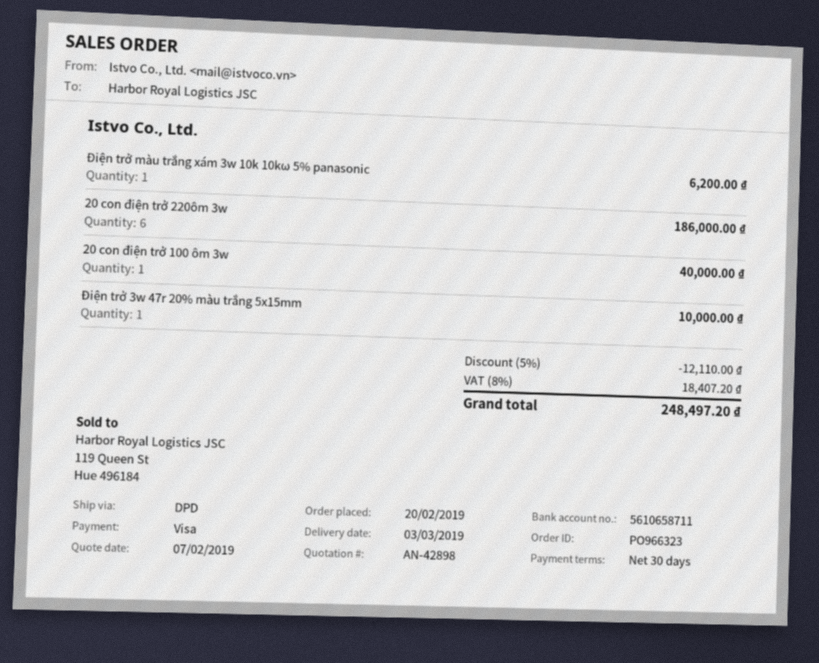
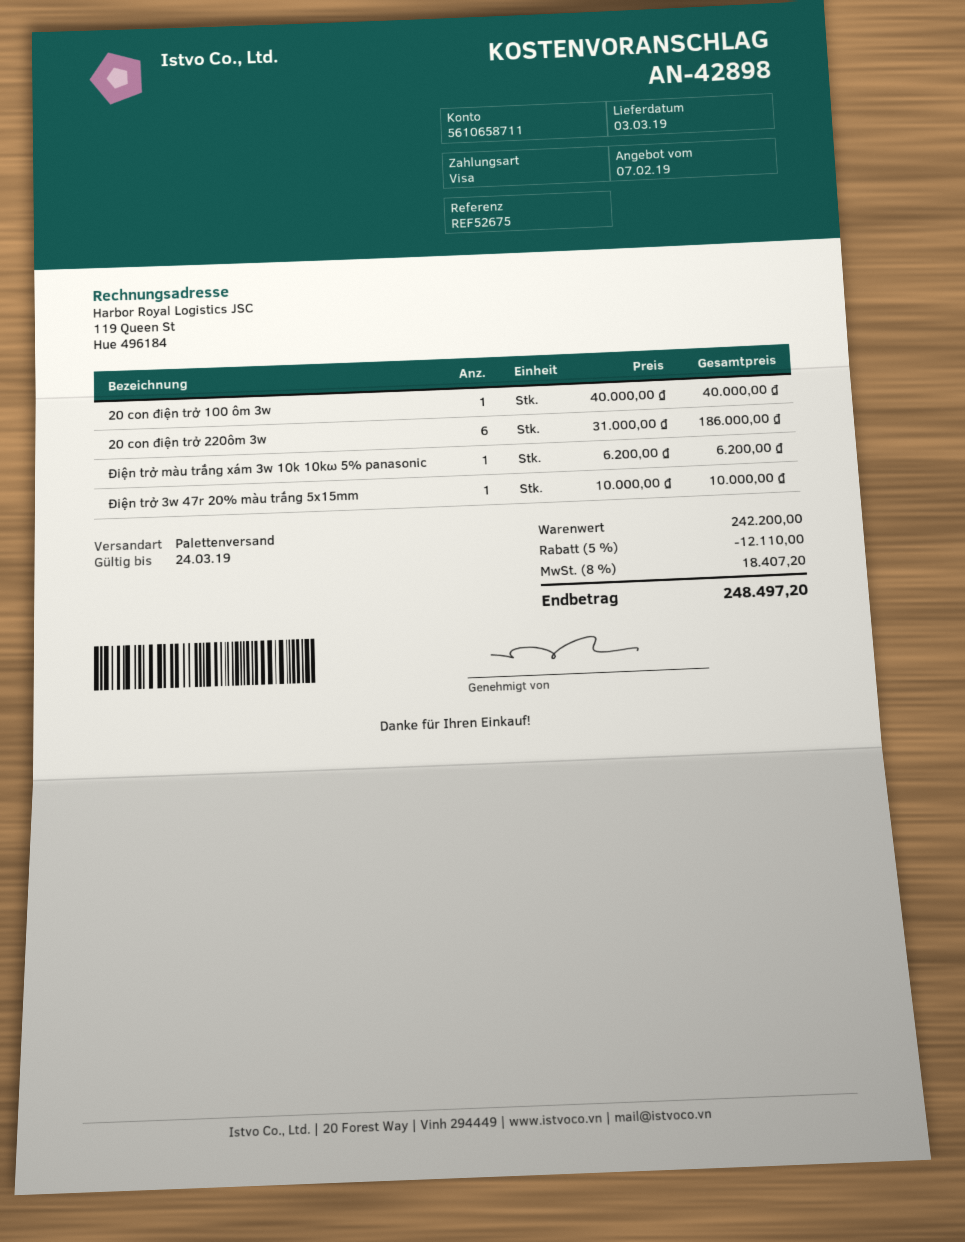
shipping method: DPD -> pallet freight

